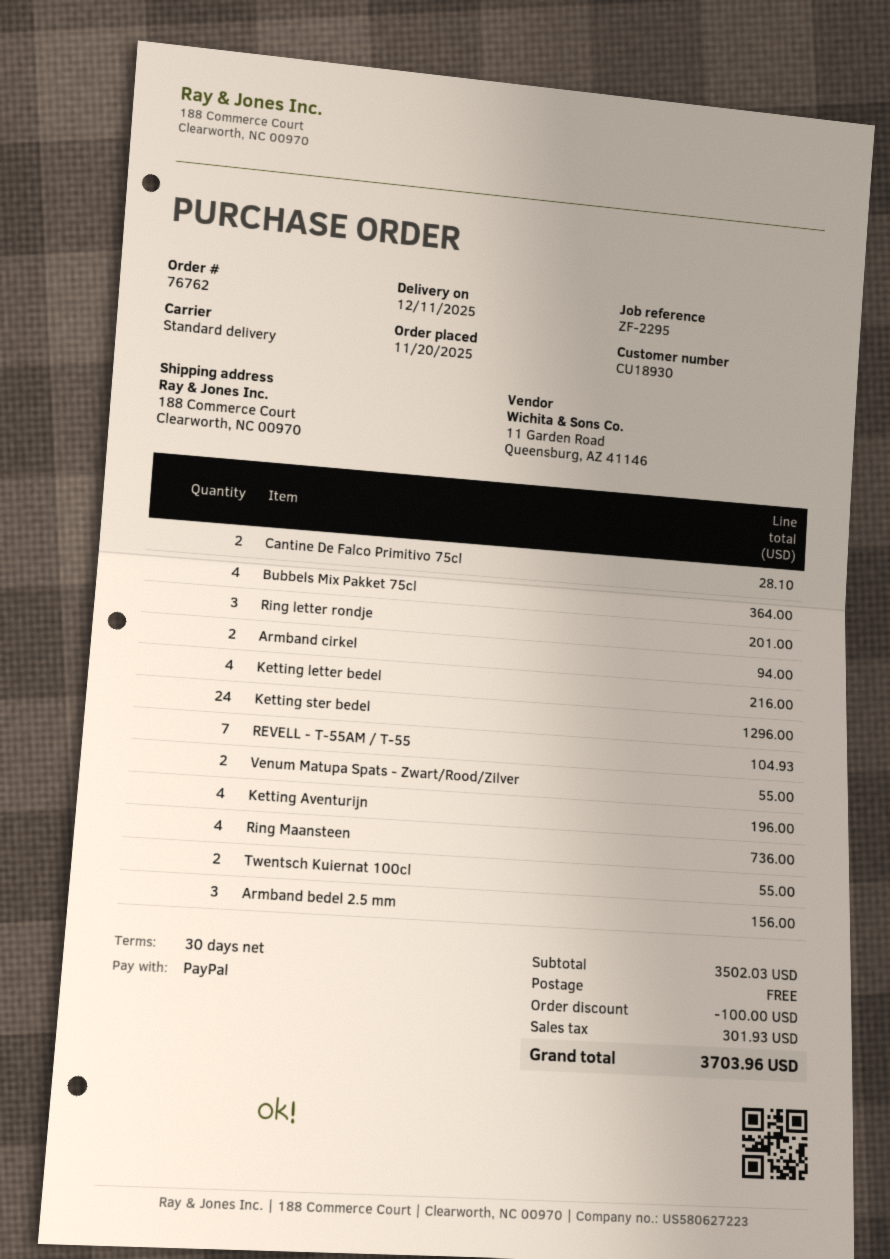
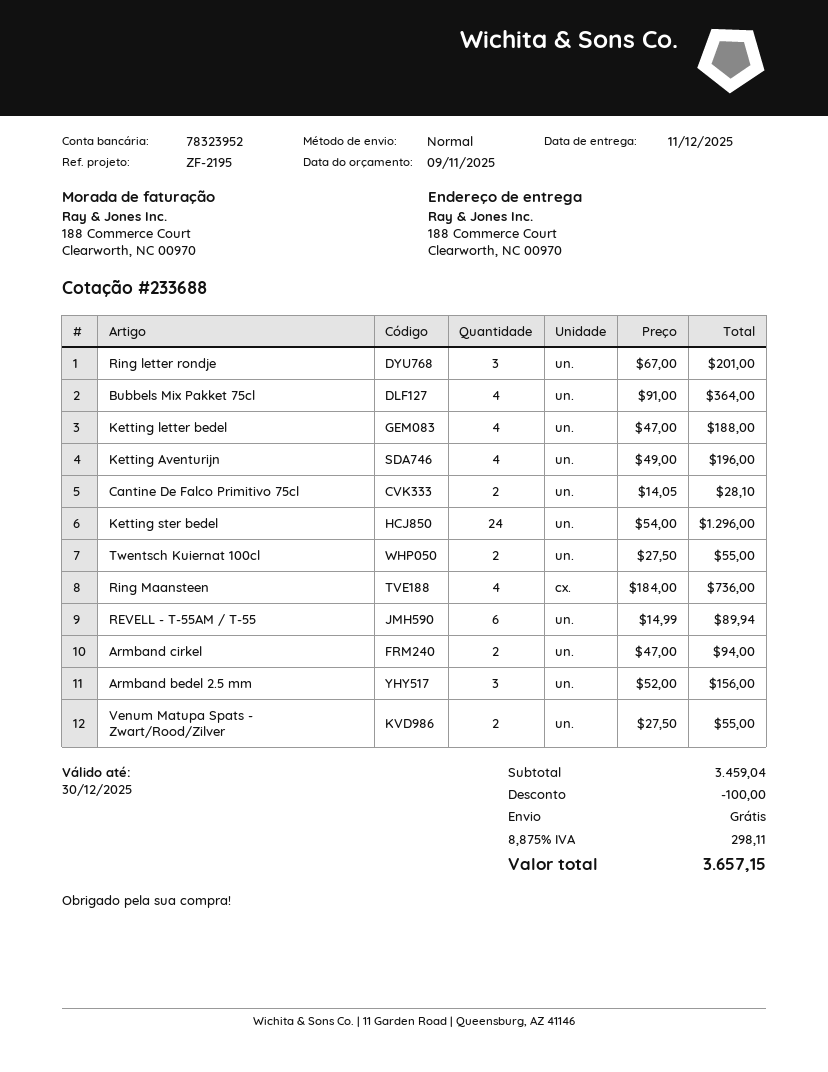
reference: ZF-2295 -> ZF-2195
Ketting letter bedel: 4 for 216.00 -> 4 for 188.00
REVELL - T-55AM / T-55: 7 for 104.93 -> 6 for 89.94
subtotal: 3502.03 -> 3459.04
tax: 301.93 -> 298.11
total: 3703.96 -> 3657.15

